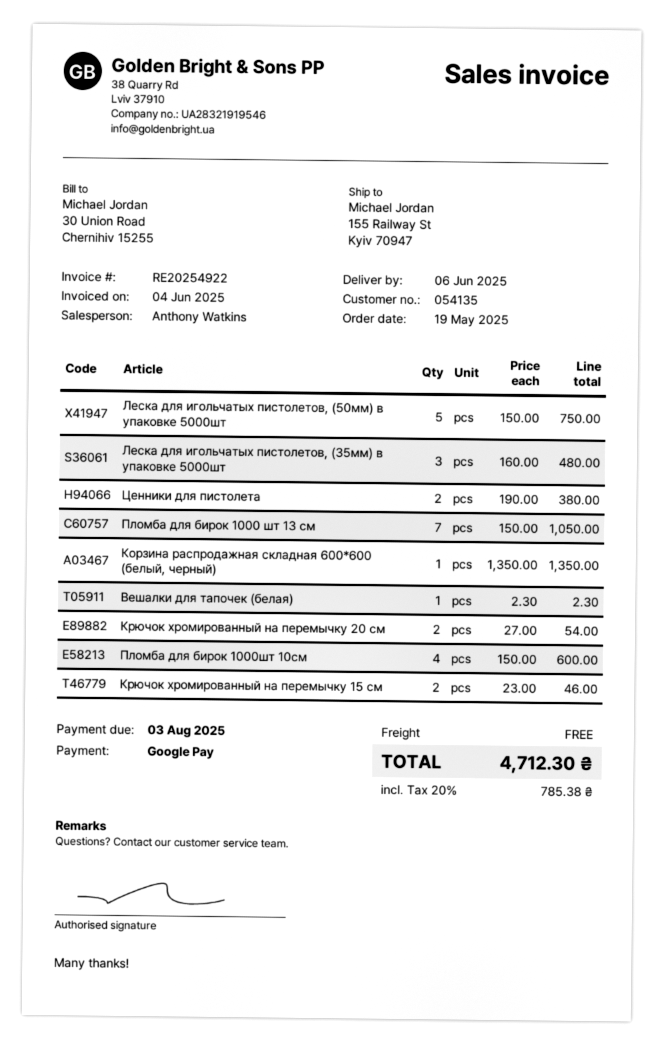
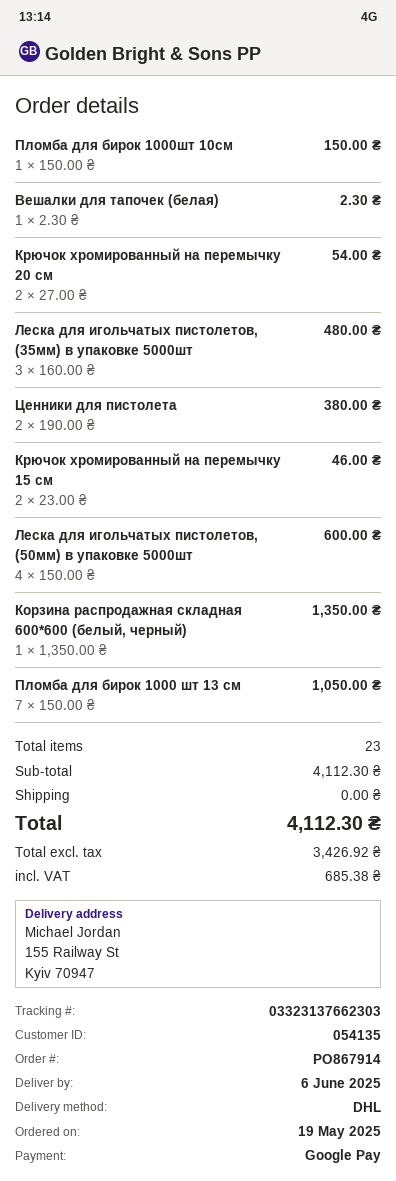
Леска для игольчатых пистолетов, (50мм) в упаковке 5000шт: 5 x 150.00 = 750.00 -> 4 x 150.00 = 600.00
Пломба для бирок 1000шт 10см: 4 x 150.00 = 600.00 -> 1 x 150.00 = 150.00
tax: 785.38 -> 685.38
total: 4712.30 -> 4112.30

